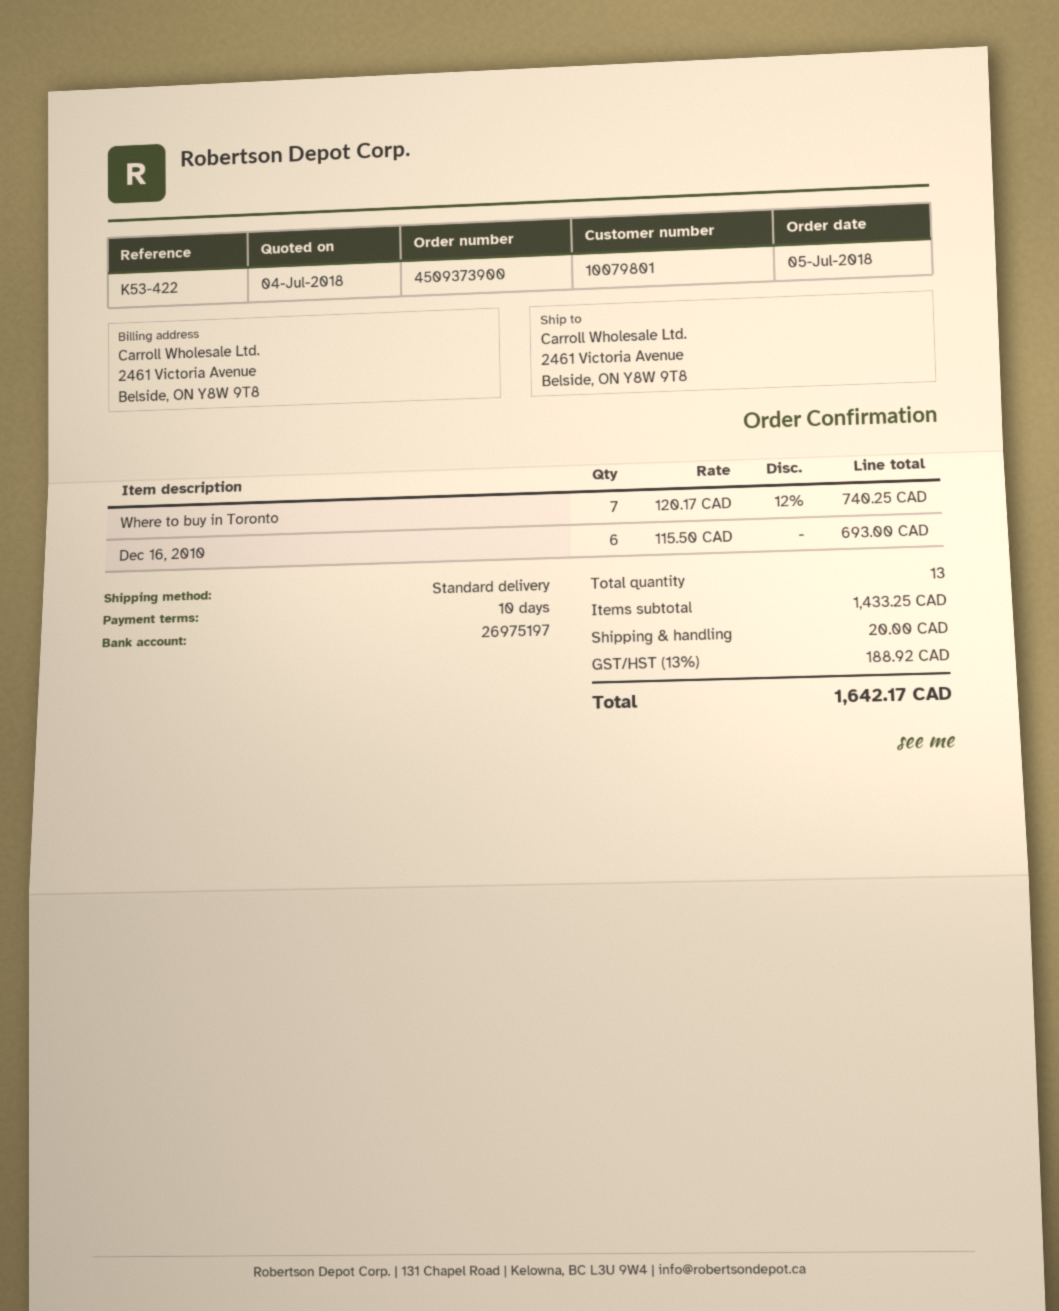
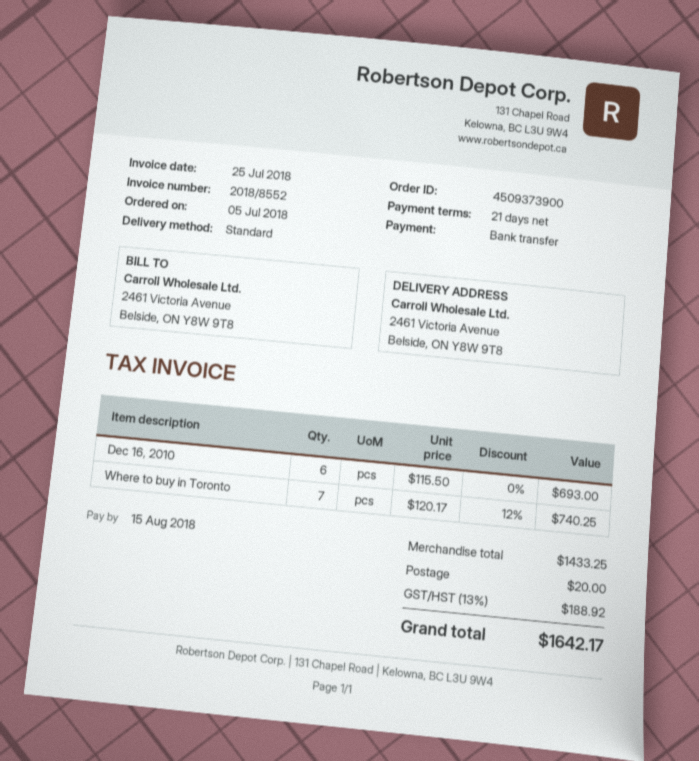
payment terms: 10 days -> 21 days

